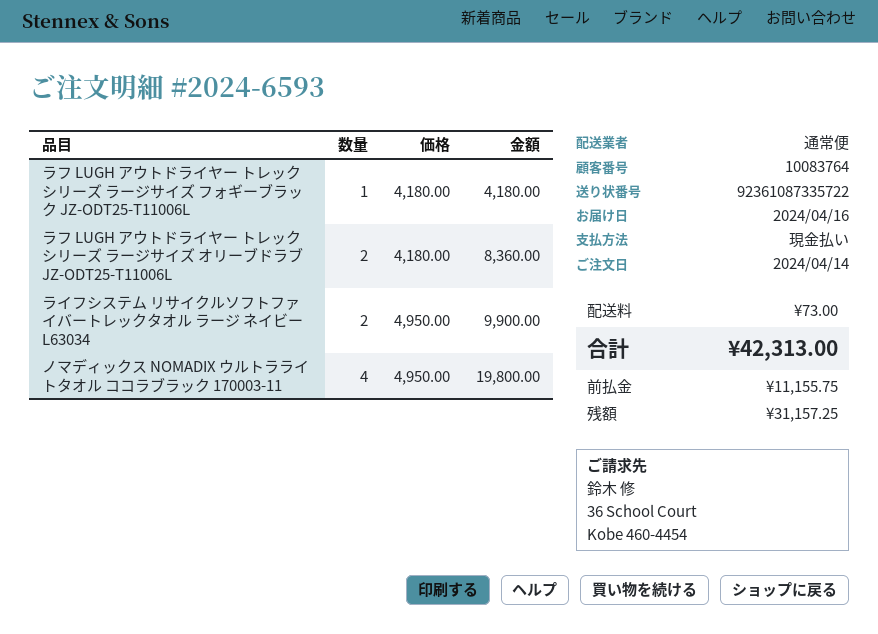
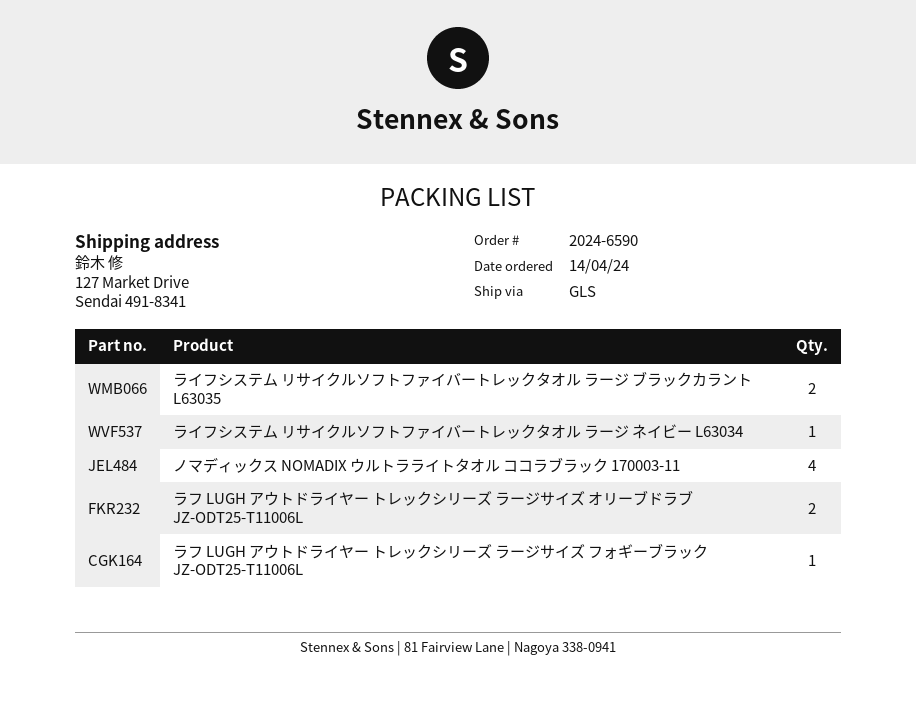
order number: 2024-6593 -> 2024-6590
shipping method: standard -> GLS
ライフシステム リサイクルソフトファイバートレックタオル ラージ ネイビー L63034: 2 -> 1
ライフシステム リサイクルソフトファイバートレックタオル ラージ ブラックカラント L63035: none -> 2

